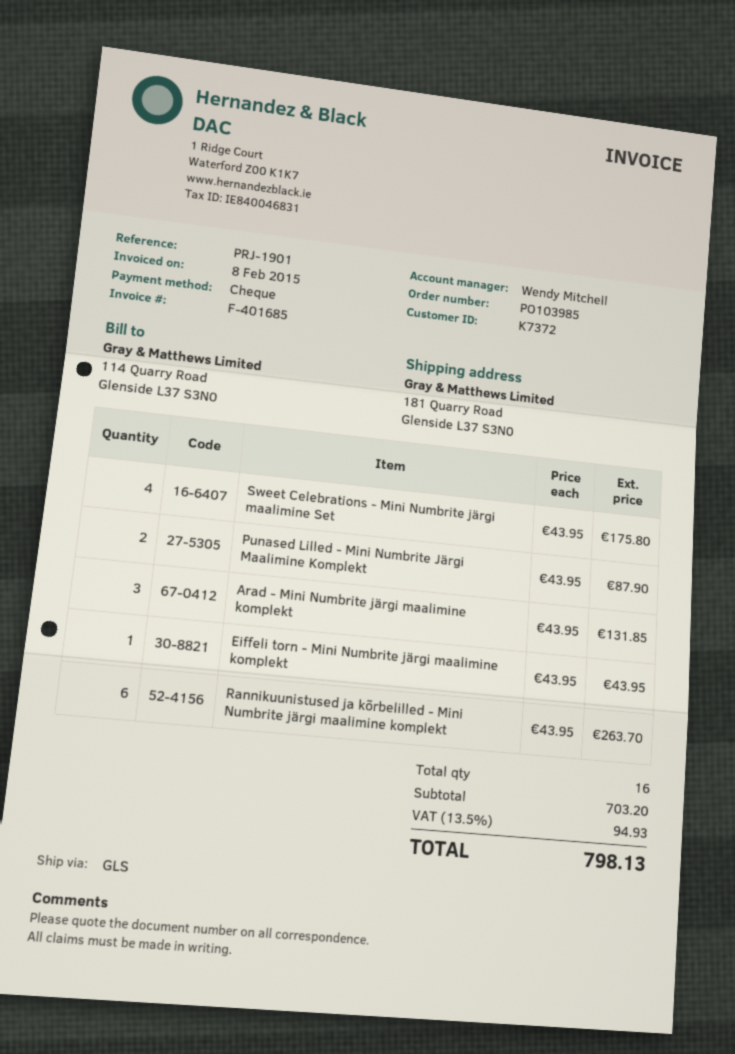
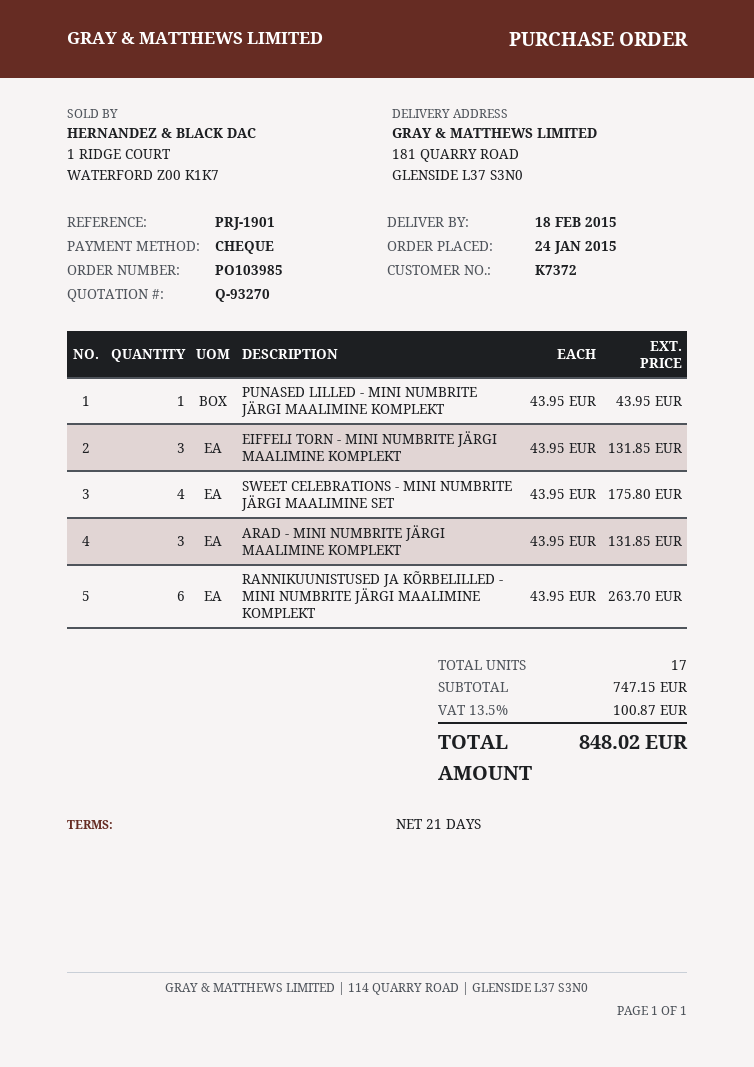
Punased Lilled - Mini Numbrite Järgi Maalimine Komplekt: 2 x 43.95 = 87.90 -> 1 x 43.95 = 43.95
Eiffeli torn - Mini Numbrite järgi maalimine komplekt: 1 x 43.95 = 43.95 -> 3 x 43.95 = 131.85
total quantity: 16 -> 17
subtotal: 703.20 -> 747.15
tax: 13.5% = 94.93 -> 13.5% = 100.87
total: 798.13 -> 848.02

